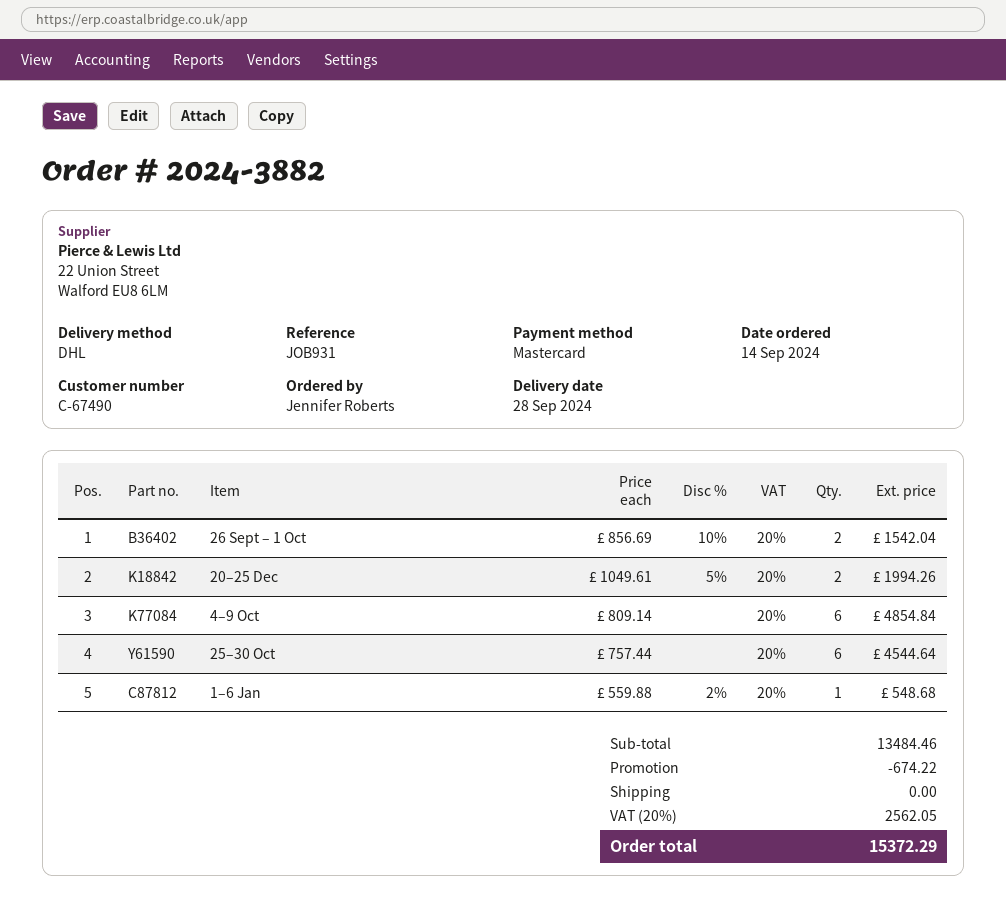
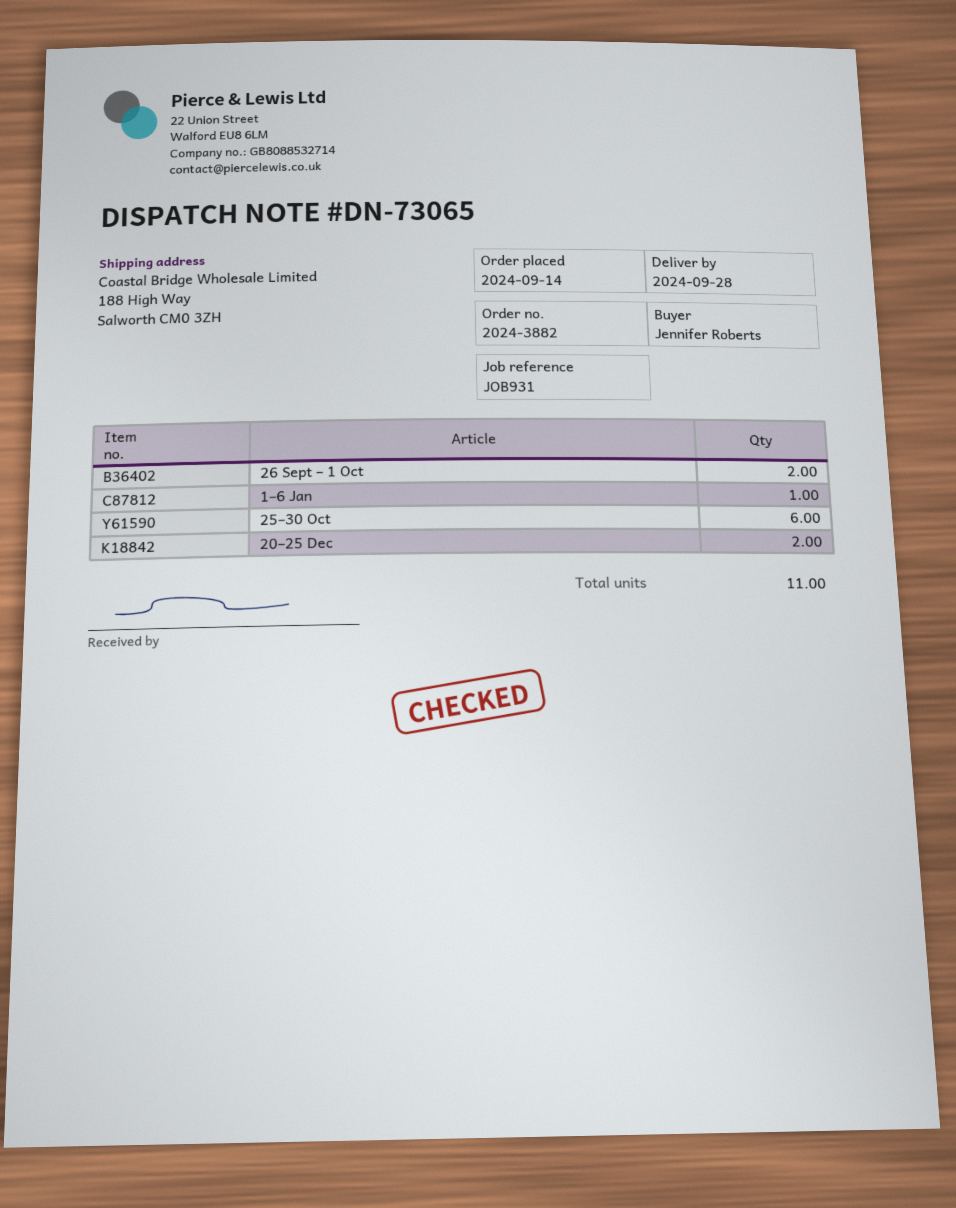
4–9 Oct: 6 -> none

